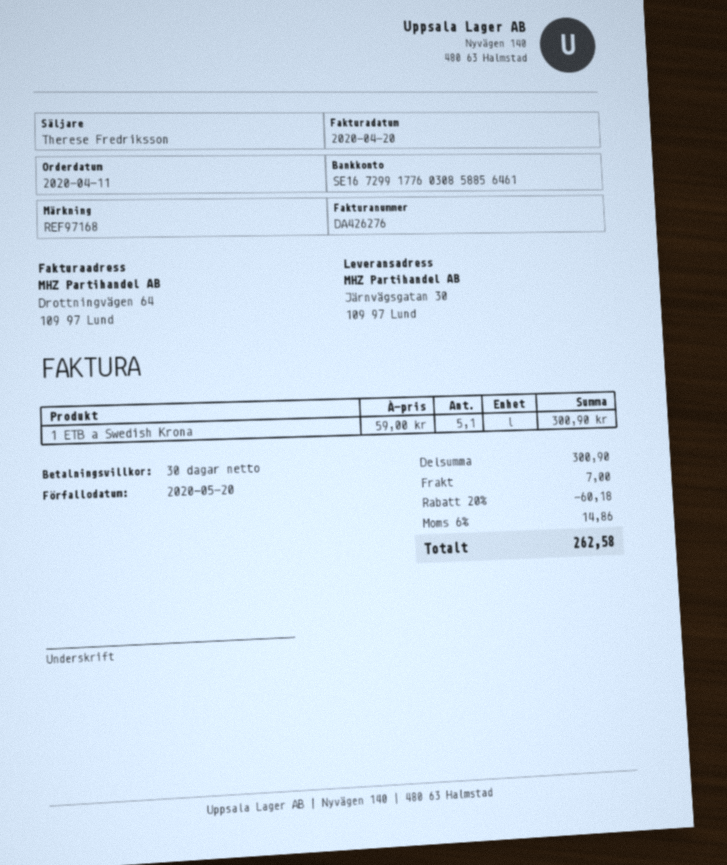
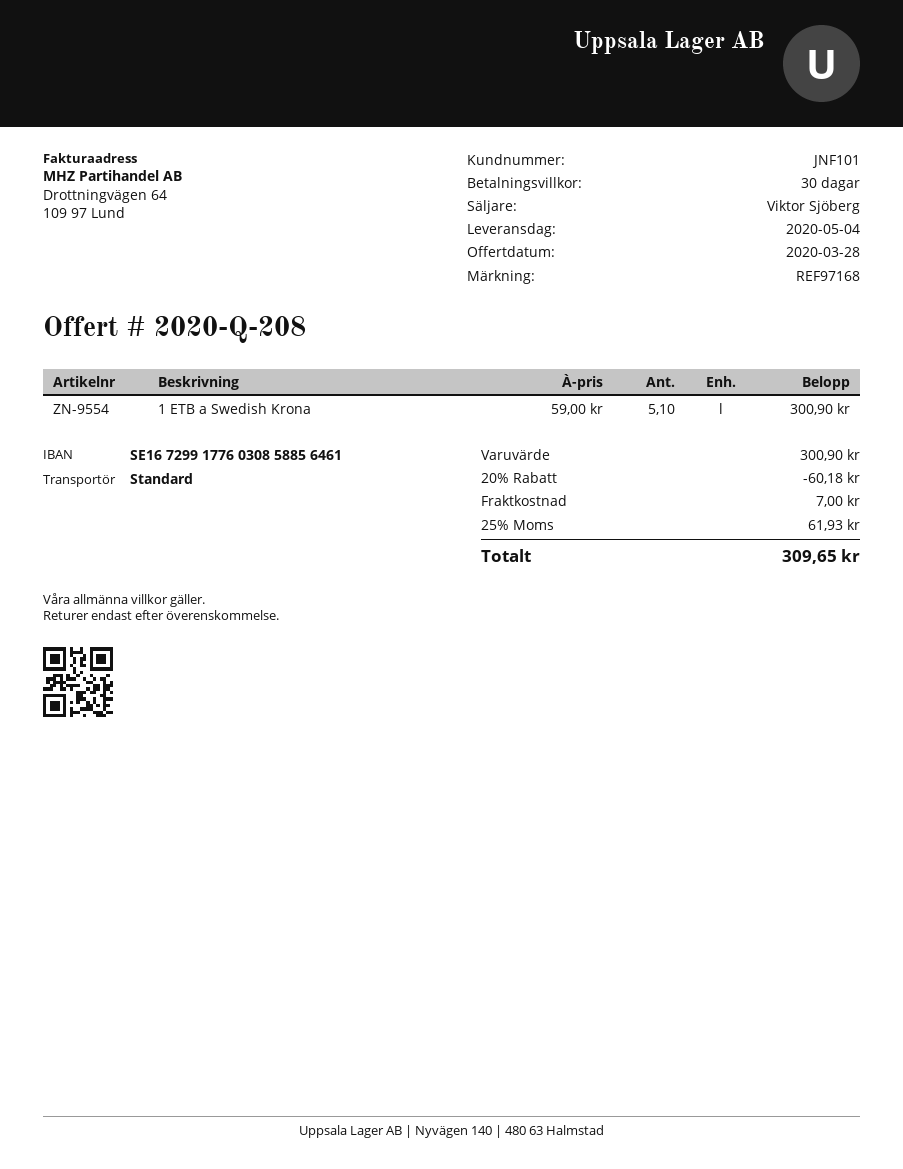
sales rep: Therese Fredriksson -> Viktor Sjöberg
tax: 6% = 14.86 -> 25% = 61.93
total: 262.58 -> 309.65

